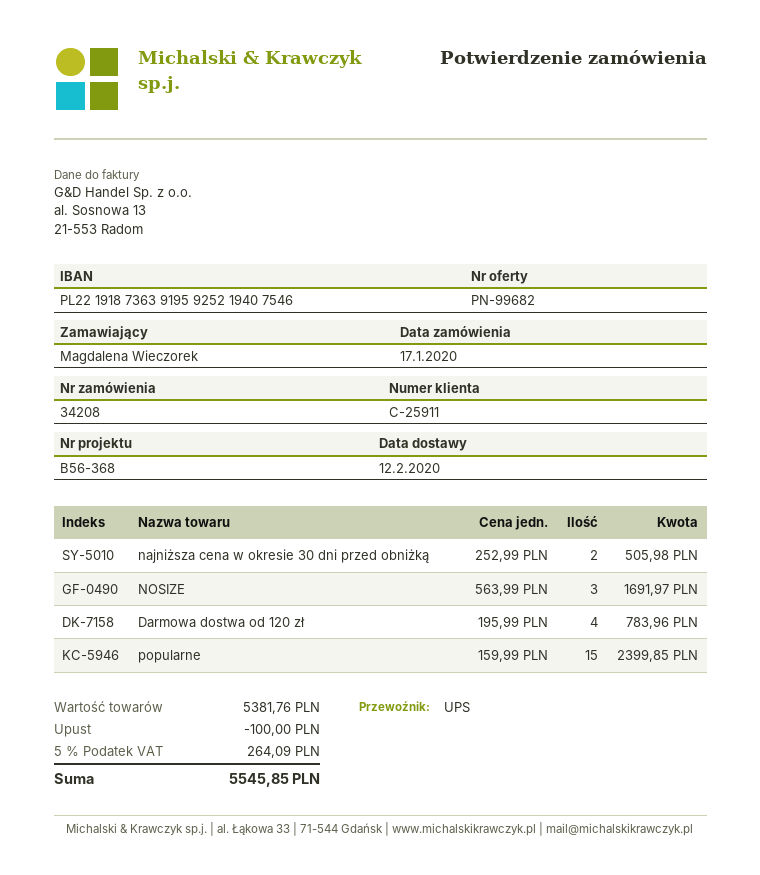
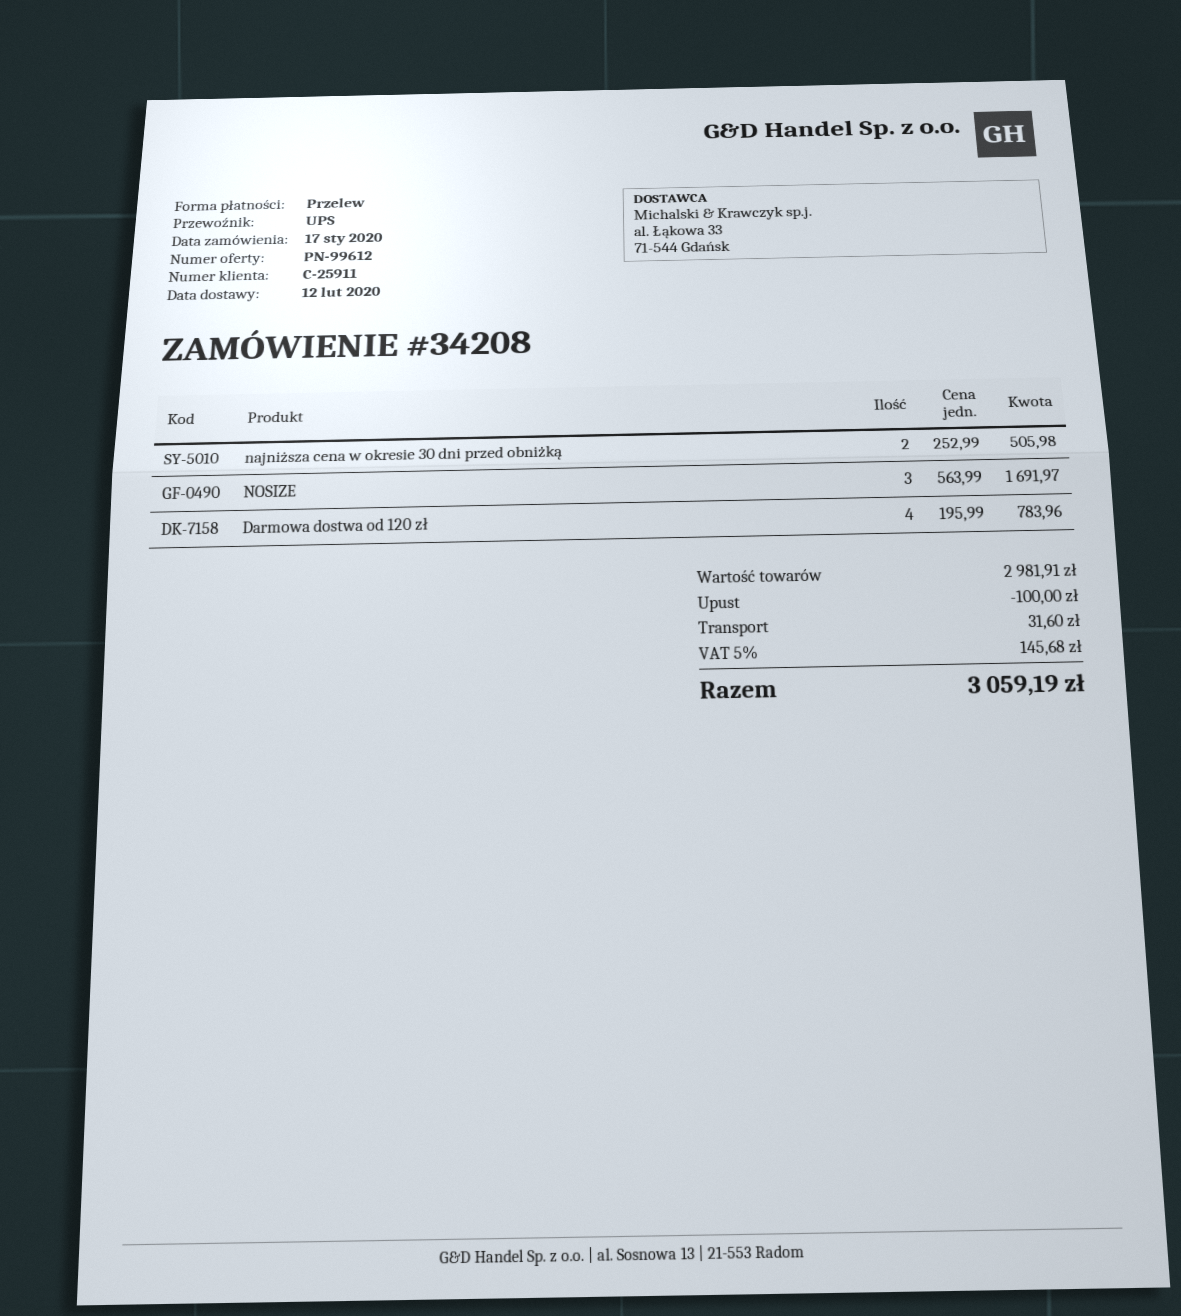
quote number: PN-99682 -> PN-99612
popularne: 15 x 159.99 = 2399.85 -> none
subtotal: 5381.76 -> 2981.91
shipping: none -> 31.60
tax: 5% = 264.09 -> 5% = 145.68
total: 5545.85 -> 3059.19

